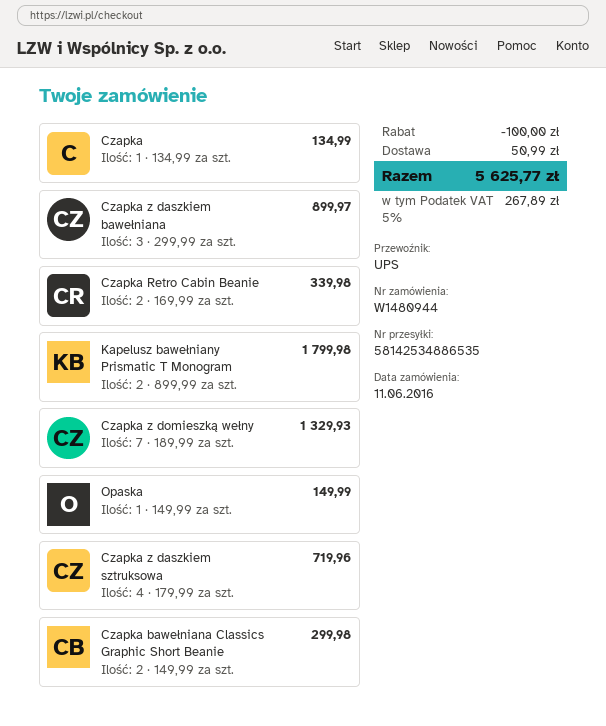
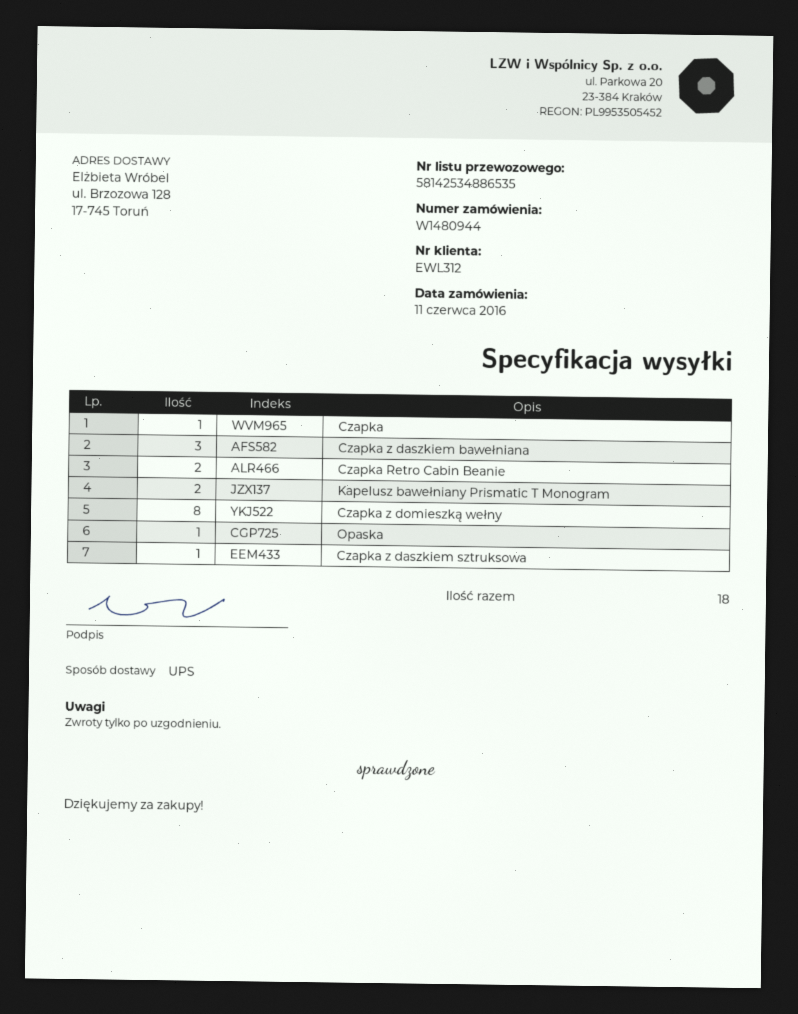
Czapka z domieszką wełny: 7 -> 8
Czapka z daszkiem sztruksowa: 4 -> 1
Czapka bawełniana Classics Graphic Short Beanie: 2 -> none

